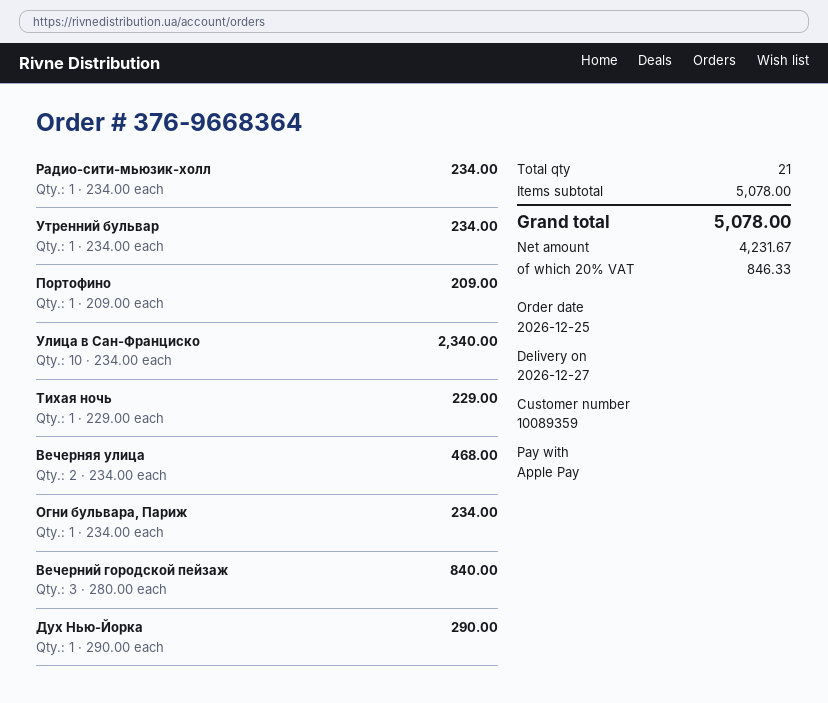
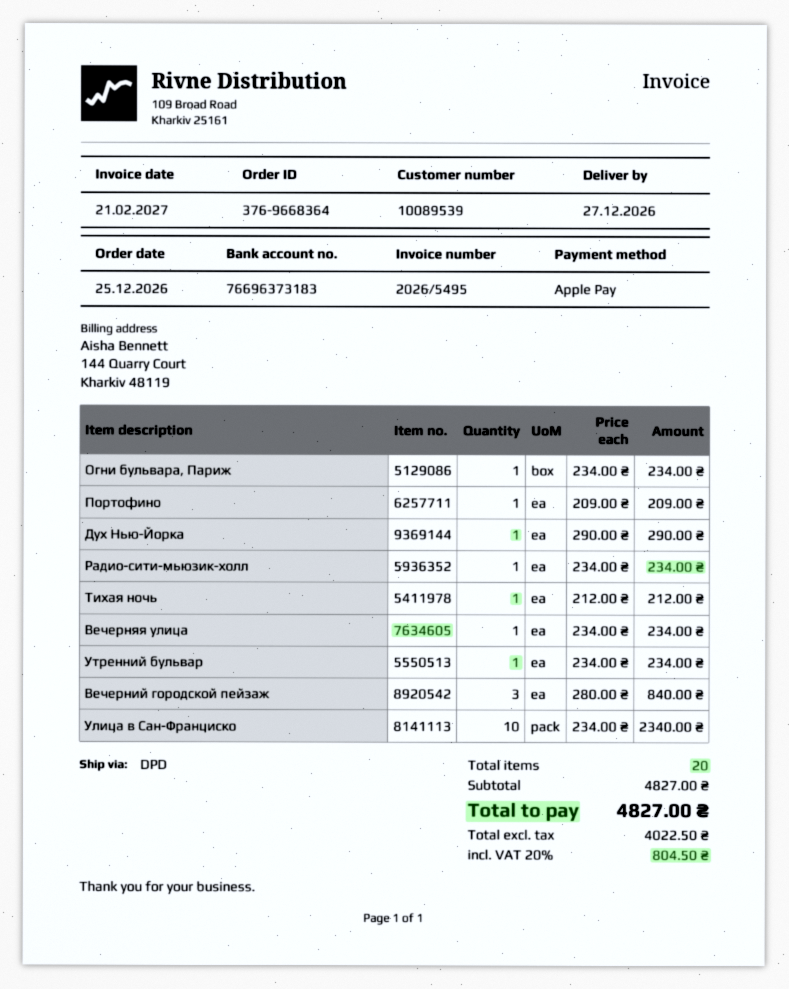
customer number: 10089359 -> 10089539
Тихая ночь: 1 x 229.00 = 229.00 -> 1 x 212.00 = 212.00
Вечерняя улица: 2 x 234.00 = 468.00 -> 1 x 234.00 = 234.00
total quantity: 21 -> 20
subtotal: 5078.00 -> 4827.00
net: 4231.67 -> 4022.50
tax: 20% = 846.33 -> 20% = 804.50
total: 5078.00 -> 4827.00

